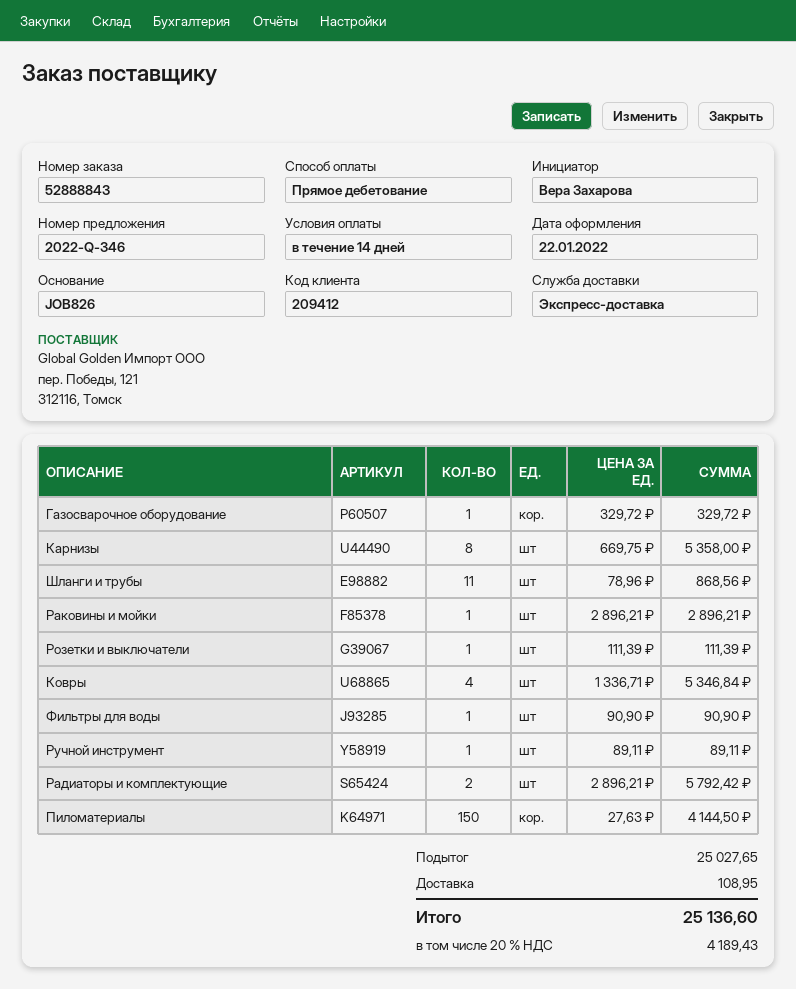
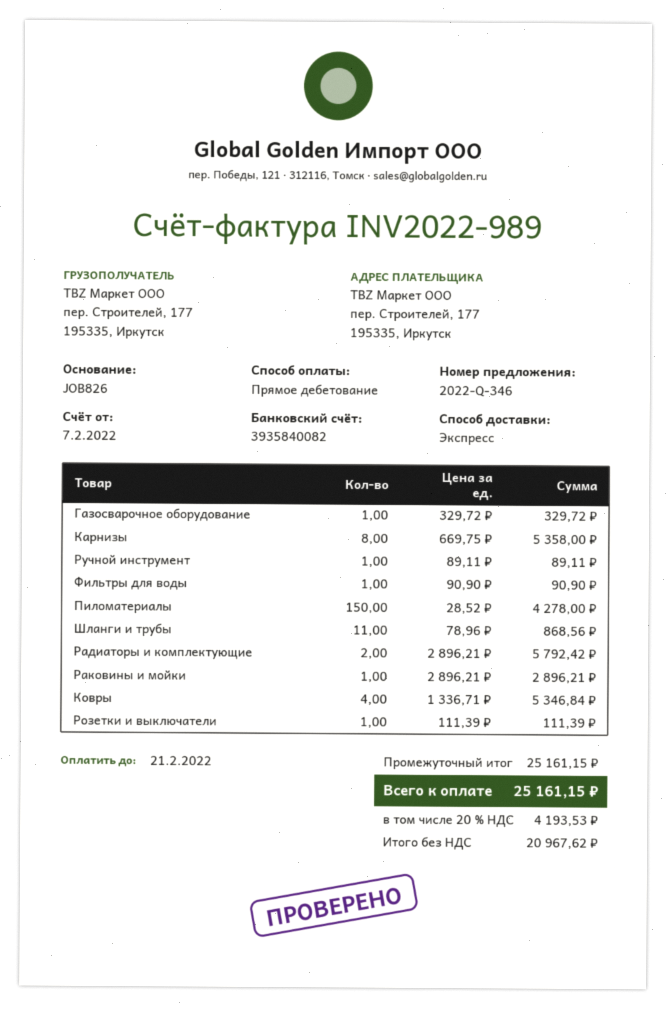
Пиломатериалы: 150 x 27.63 = 4144.50 -> 150 x 28.52 = 4278.00
subtotal: 25027.65 -> 25161.15
shipping: 108.95 -> none
tax: 20% = 4189.43 -> 20% = 4193.53
total: 25136.60 -> 25161.15

